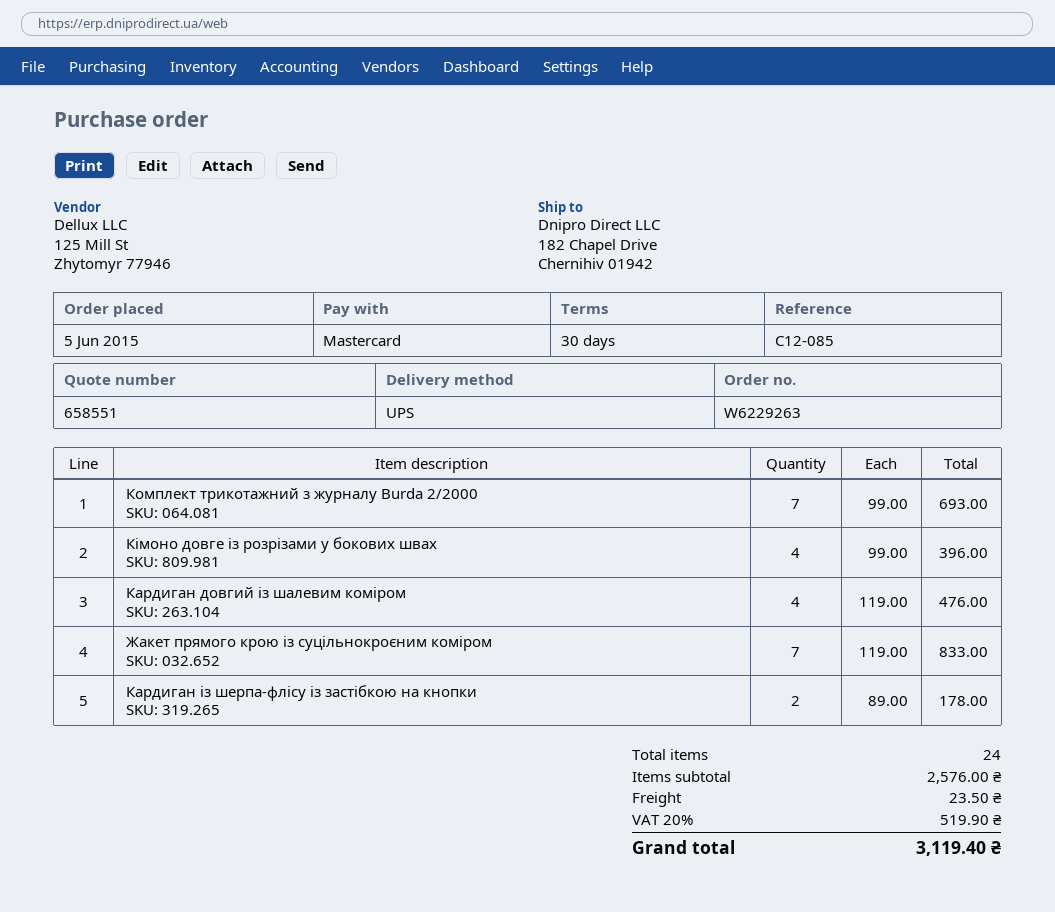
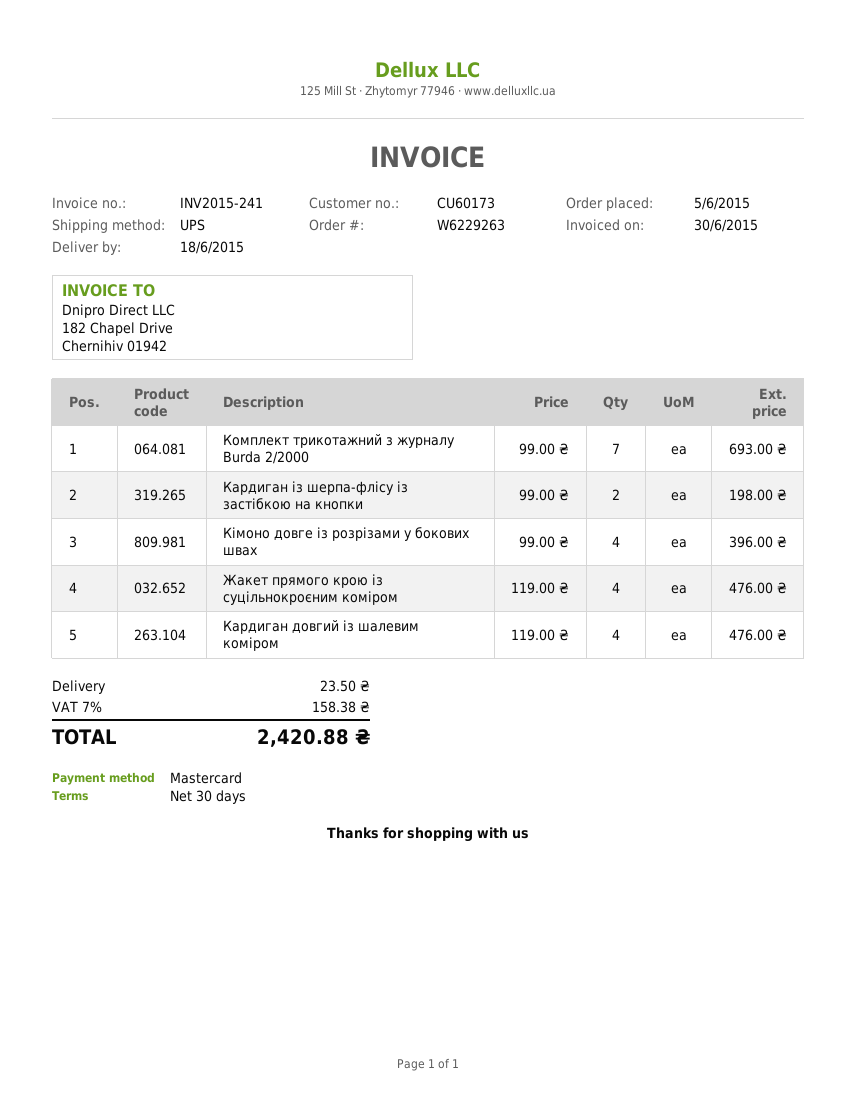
Жакет прямого крою із суцільнокроєним коміром: 7 x 119.00 = 833.00 -> 4 x 119.00 = 476.00
Кардиган із шерпа-флісу із застібкою на кнопки: 2 x 89.00 = 178.00 -> 2 x 99.00 = 198.00
tax: 20% = 519.90 -> 7% = 158.38
total: 3119.40 -> 2420.88

